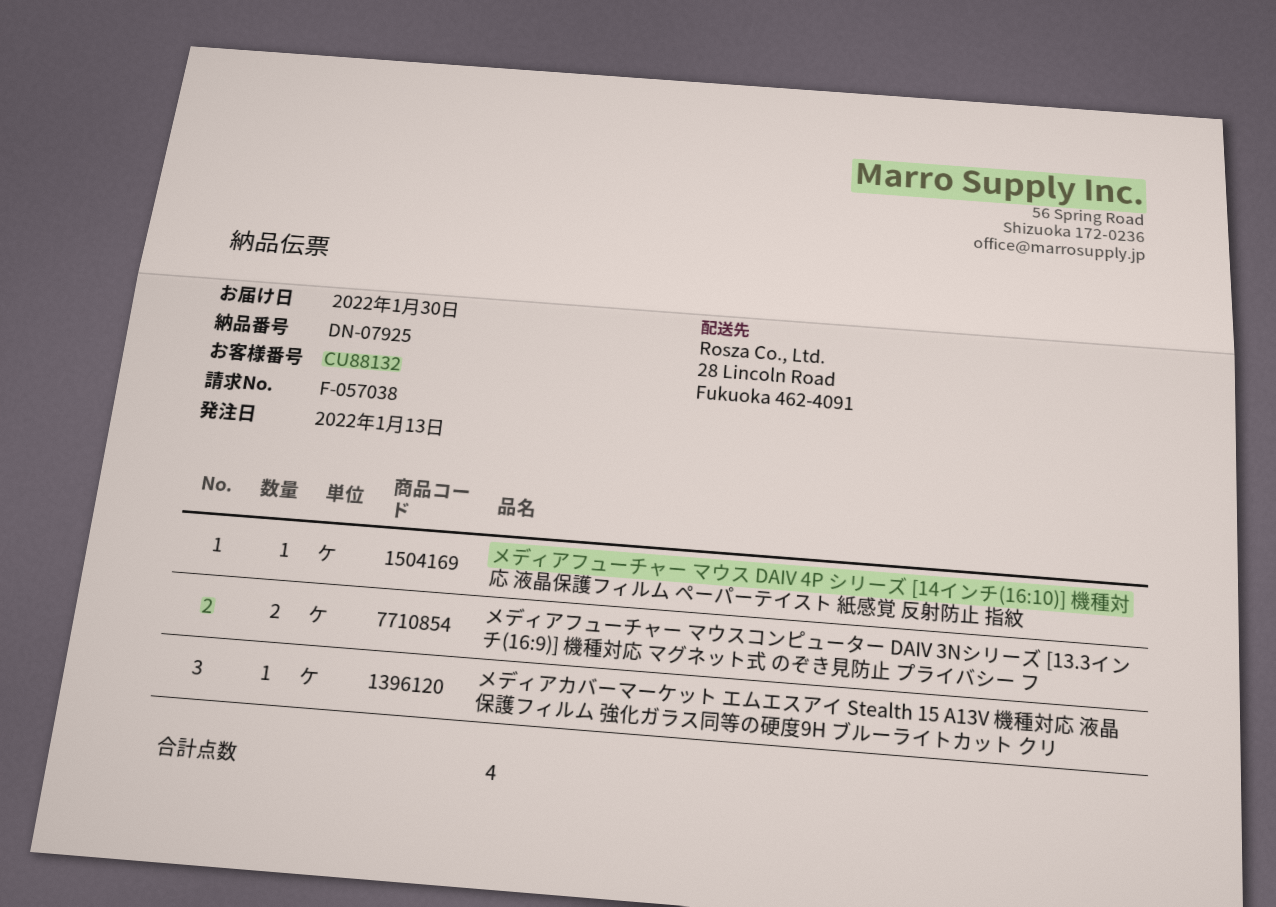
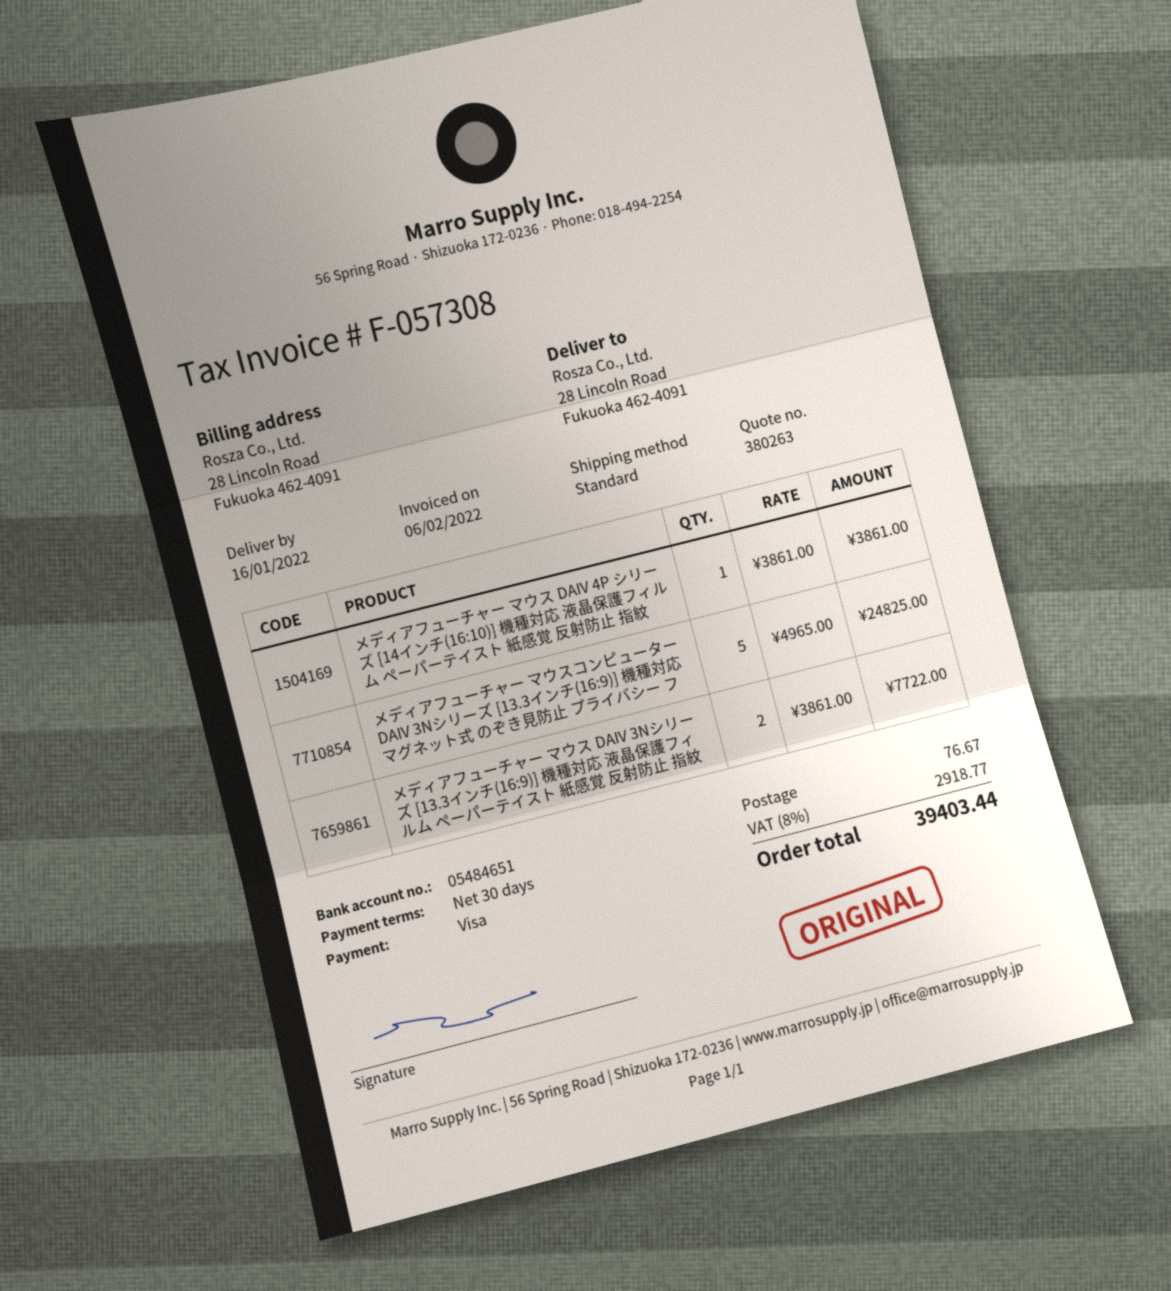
delivery date: 2022-01-30 -> 2022-01-16
invoice number: F-057038 -> F-057308
メディアフューチャー マウスコンピューター DAIV 3Nシリーズ [13.3インチ(16:9)] 機種対応 マグネット式 のぞき見防止 プライバシー フ: 2 -> 5
メディアカバーマーケット エムエスアイ Stealth 15 A13V 機種対応 液晶保護フィルム 強化ガラス同等の硬度9H ブルーライトカット クリ: 1 -> none
メディアフューチャー マウス DAIV 3Nシリーズ [13.3インチ(16:9)] 機種対応 液晶保護フィルム ペーパーテイスト 紙感覚 反射防止 指紋: none -> 2

